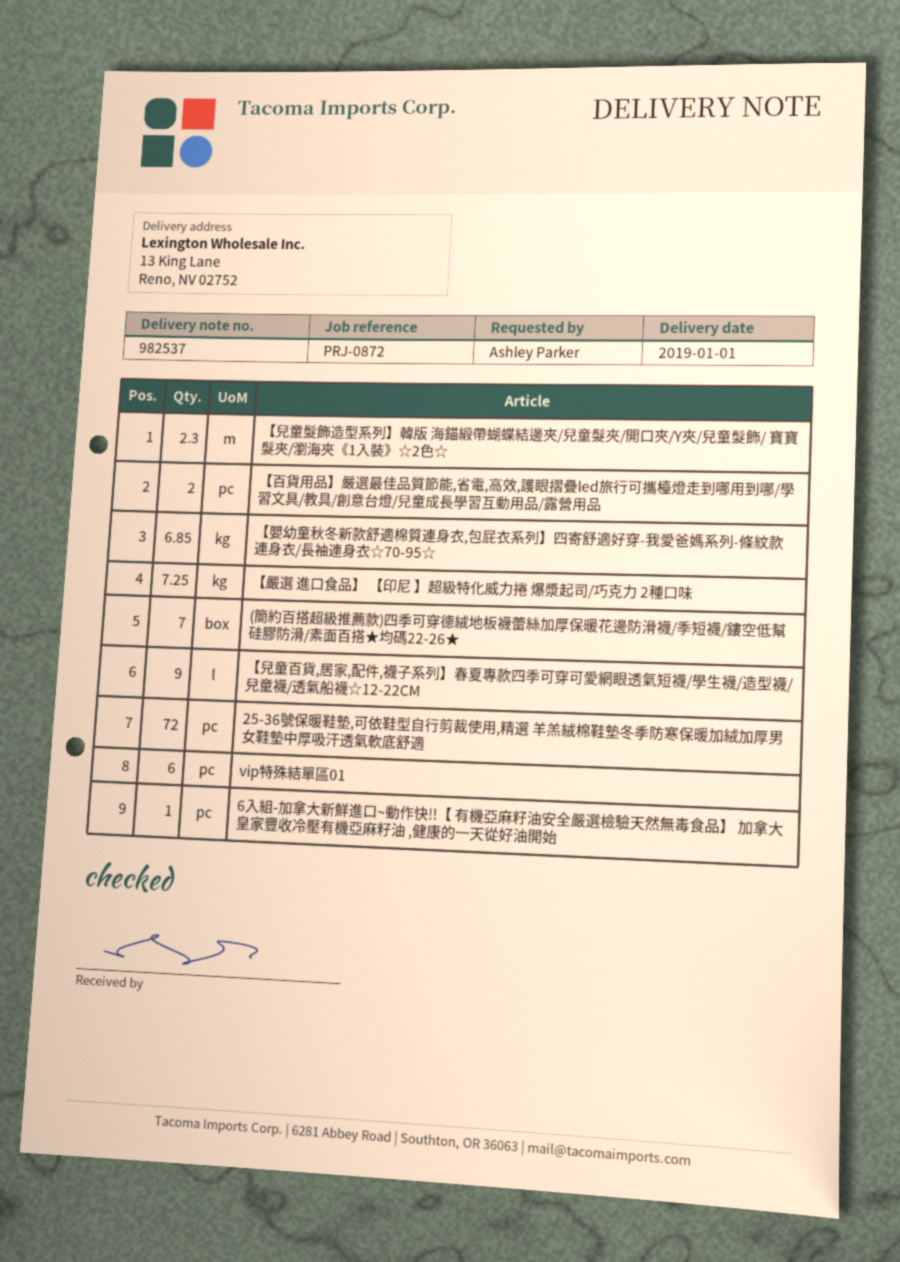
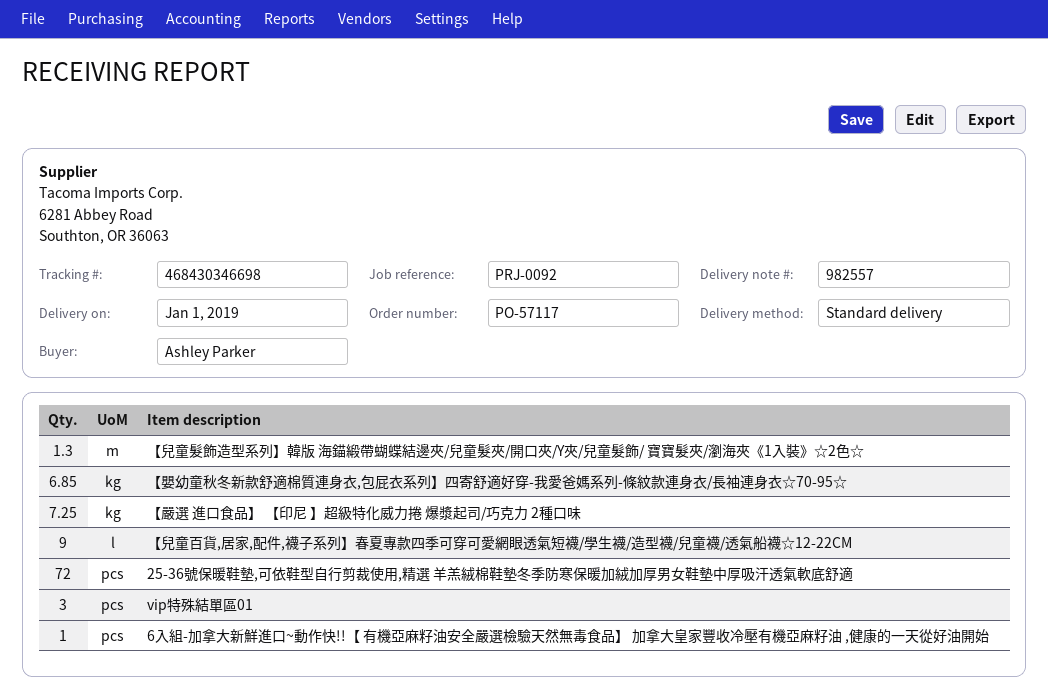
delivery note number: 982537 -> 982557
reference: PRJ-0872 -> PRJ-0092
【兒童髮飾造型系列】韓版 海錨緞帶蝴蝶結邊夾/兒童髮夾/開口夾/Y夾/兒童髮飾/ 寶寶髮夾/瀏海夾《1入裝》☆2色☆: 2.3 -> 1.3
【百貨用品】嚴選最佳品質節能,省電,高效,護眼摺疊led旅行可攜檯燈走到哪用到哪/學習文具/教具/創意台燈/兒童成長學習互動用品/露營用品: 2 -> none
(簡約百搭超級推薦款)四季可穿德絨地板襪蕾絲加厚保暖花邊防滑襪/季短襪/鏤空低幫硅膠防滑/素面百搭★均碼22-26★: 7 -> none
vip特殊結單區01: 6 -> 3

